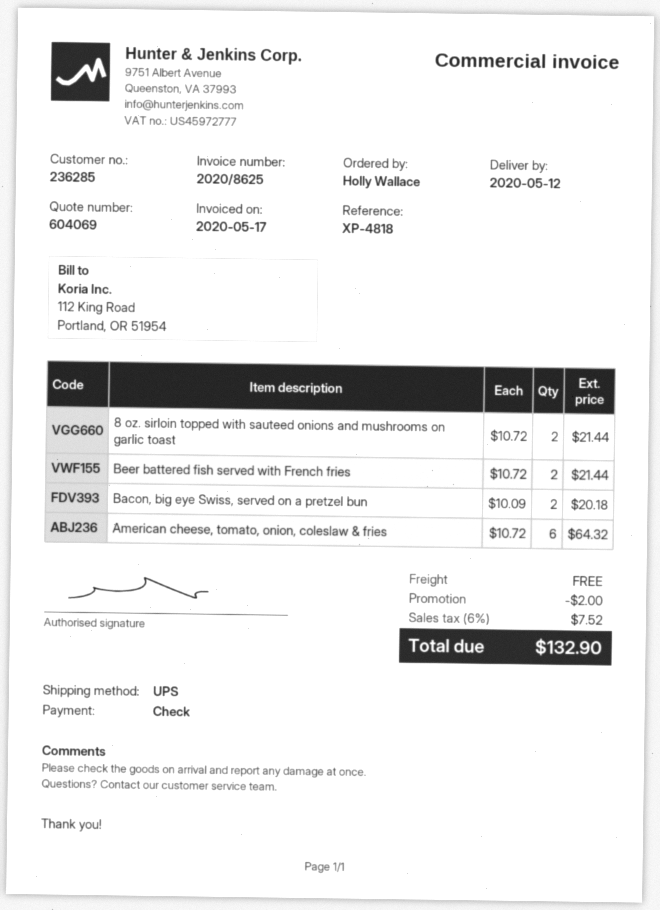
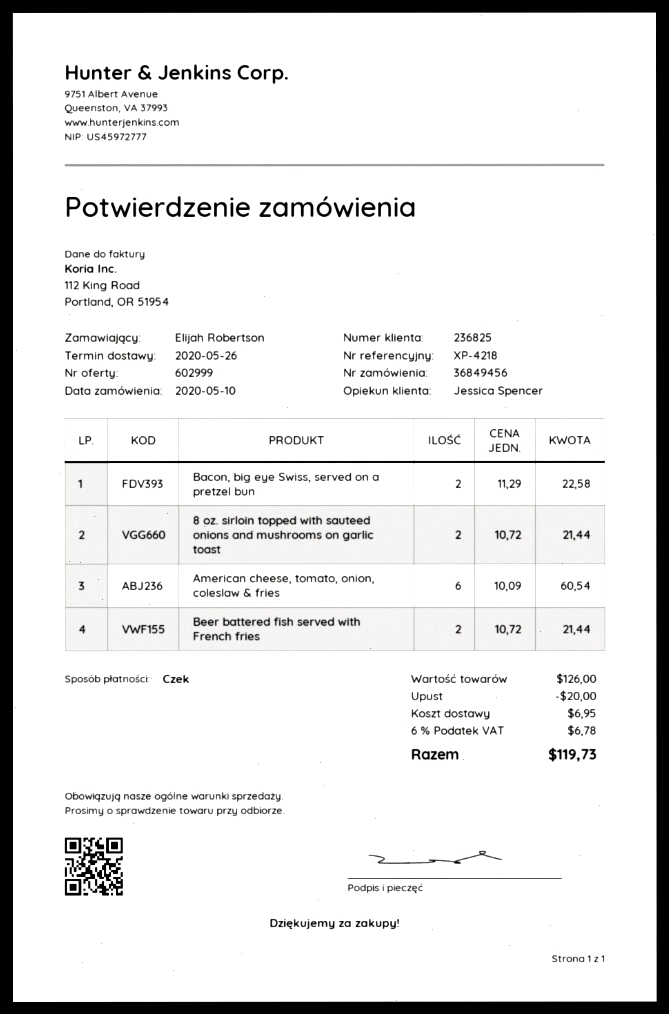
quote number: 604069 -> 602999
delivery date: 2020-05-12 -> 2020-05-26
customer number: 236285 -> 236825
reference: XP-4818 -> XP-4218
ordered by: Holly Wallace -> Elijah Robertson
Bacon, big eye Swiss, served on a pretzel bun: 2 x 10.09 = 20.18 -> 2 x 11.29 = 22.58
American cheese, tomato, onion, coleslaw & fries: 6 x 10.72 = 64.32 -> 6 x 10.09 = 60.54
discount: 2.00 -> 20.00
shipping: 0.00 -> 6.95
tax: 6% = 7.52 -> 6% = 6.78
total: 132.90 -> 119.73

